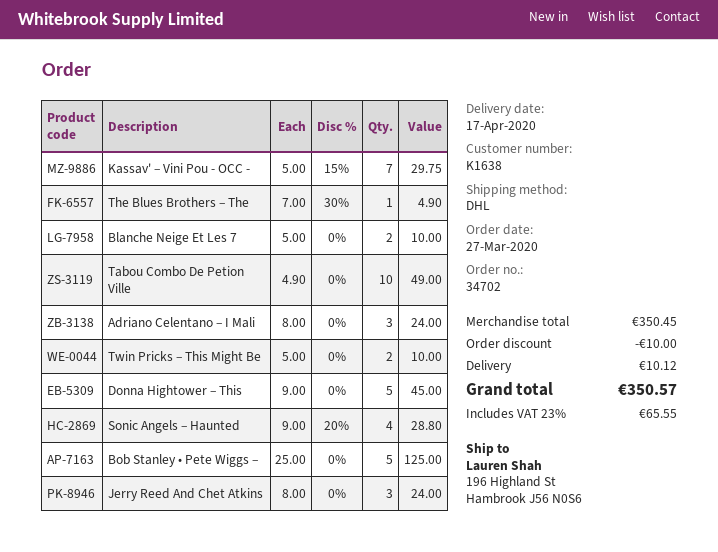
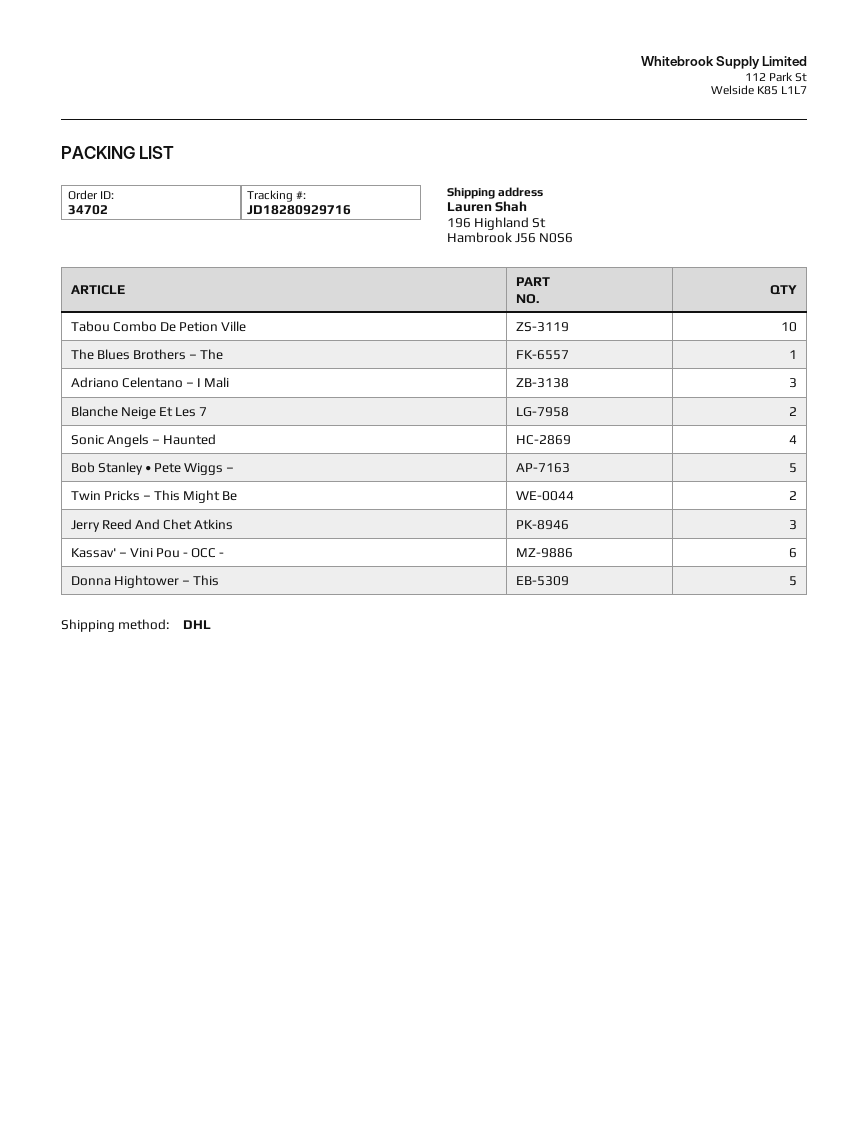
Kassav' – Vini Pou - OCC -: 7 -> 6

